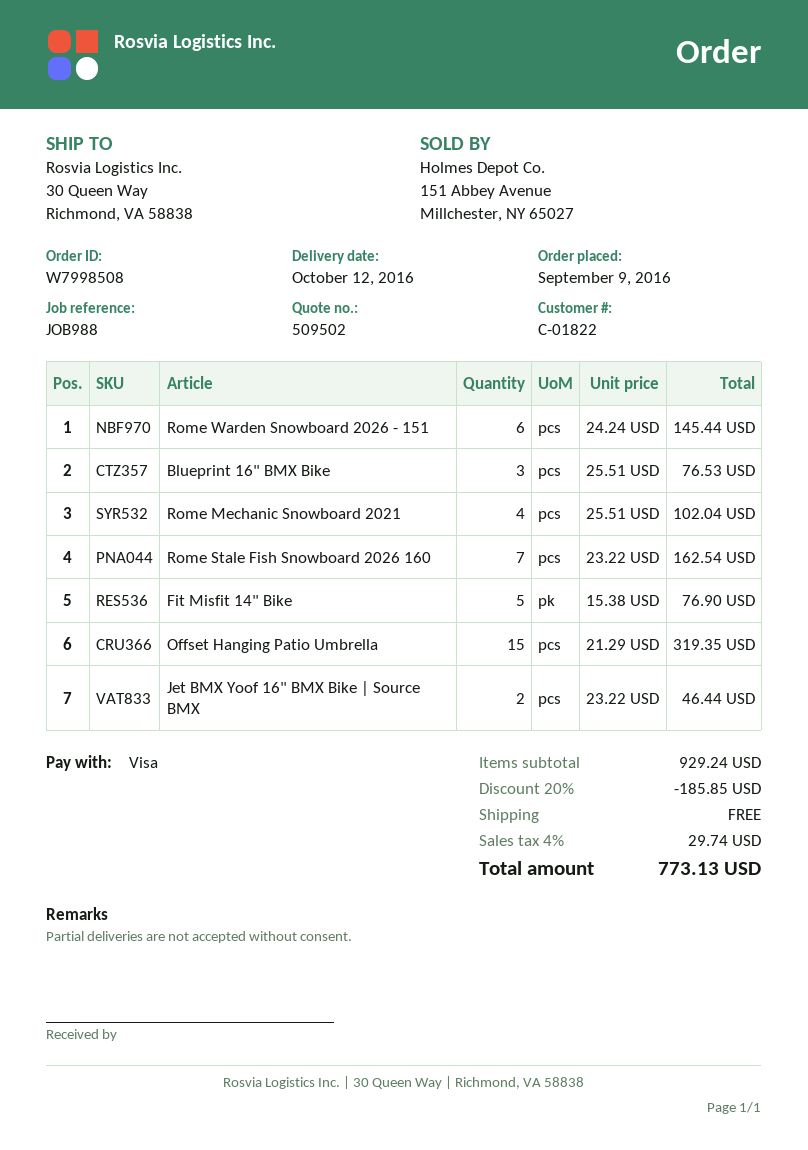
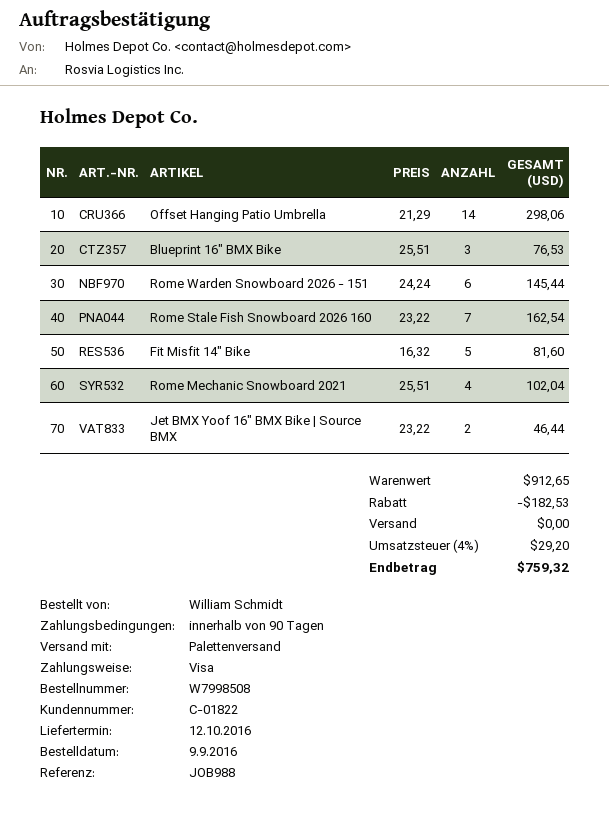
Fit Misfit 14" Bike: 5 x 15.38 = 76.90 -> 5 x 16.32 = 81.60
Offset Hanging Patio Umbrella: 15 x 21.29 = 319.35 -> 14 x 21.29 = 298.06
subtotal: 929.24 -> 912.65
discount: 185.85 -> 182.53
tax: 4% = 29.74 -> 4% = 29.20
total: 773.13 -> 759.32

